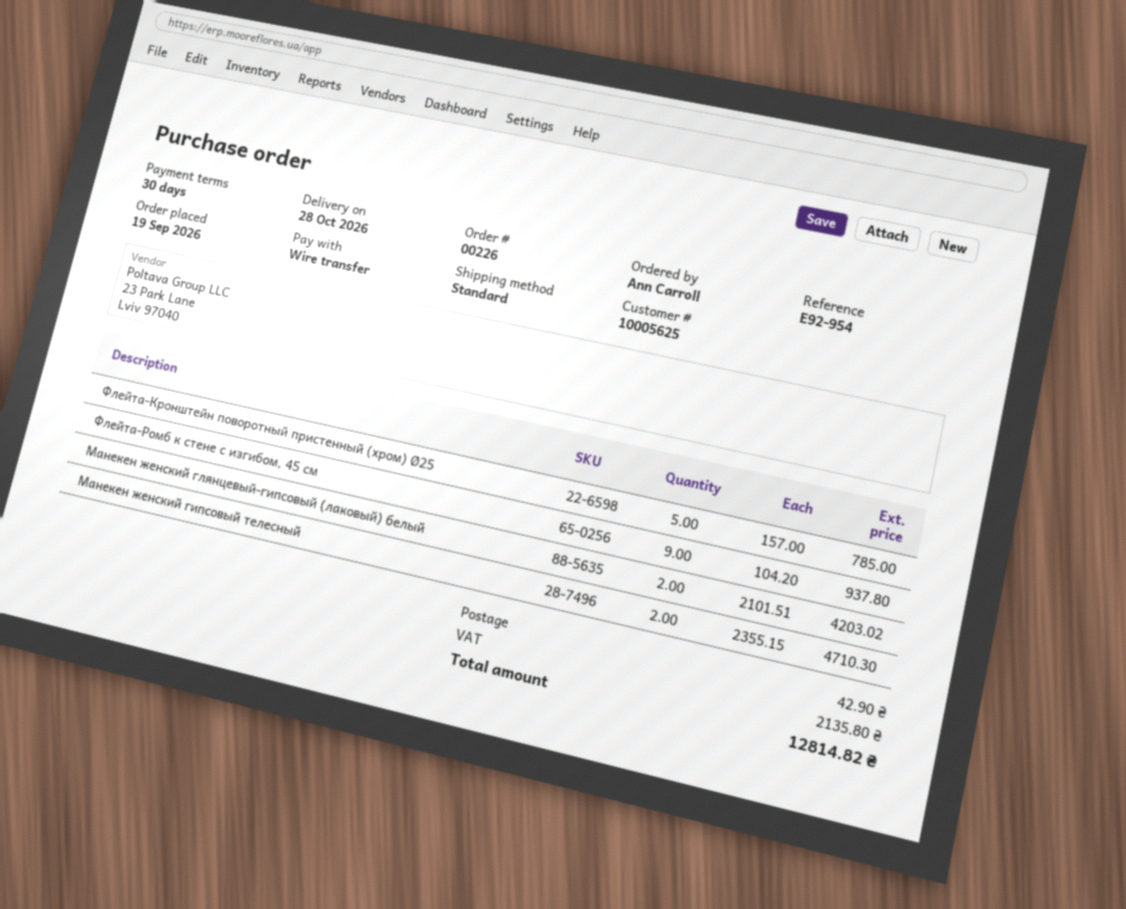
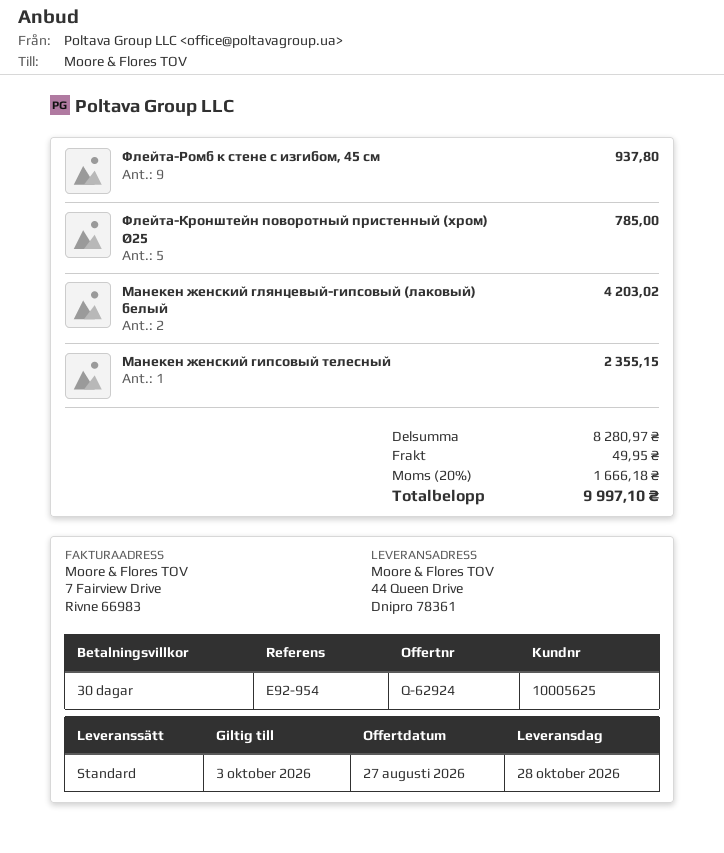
Манекен женский гипсовый телесный: 2 for 4710.30 -> 1 for 2355.15
shipping: 42.90 -> 49.95
tax: 2135.80 -> 1666.18
total: 12814.82 -> 9997.10

